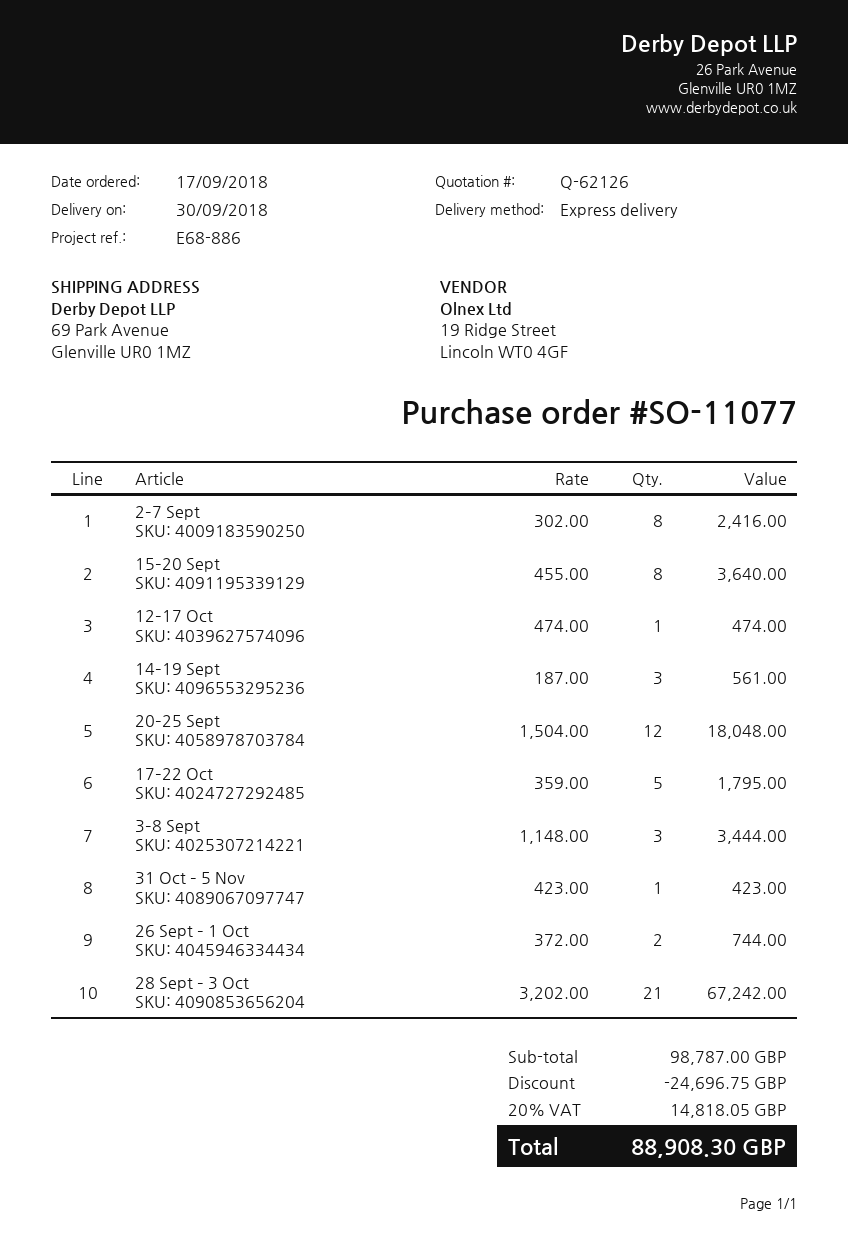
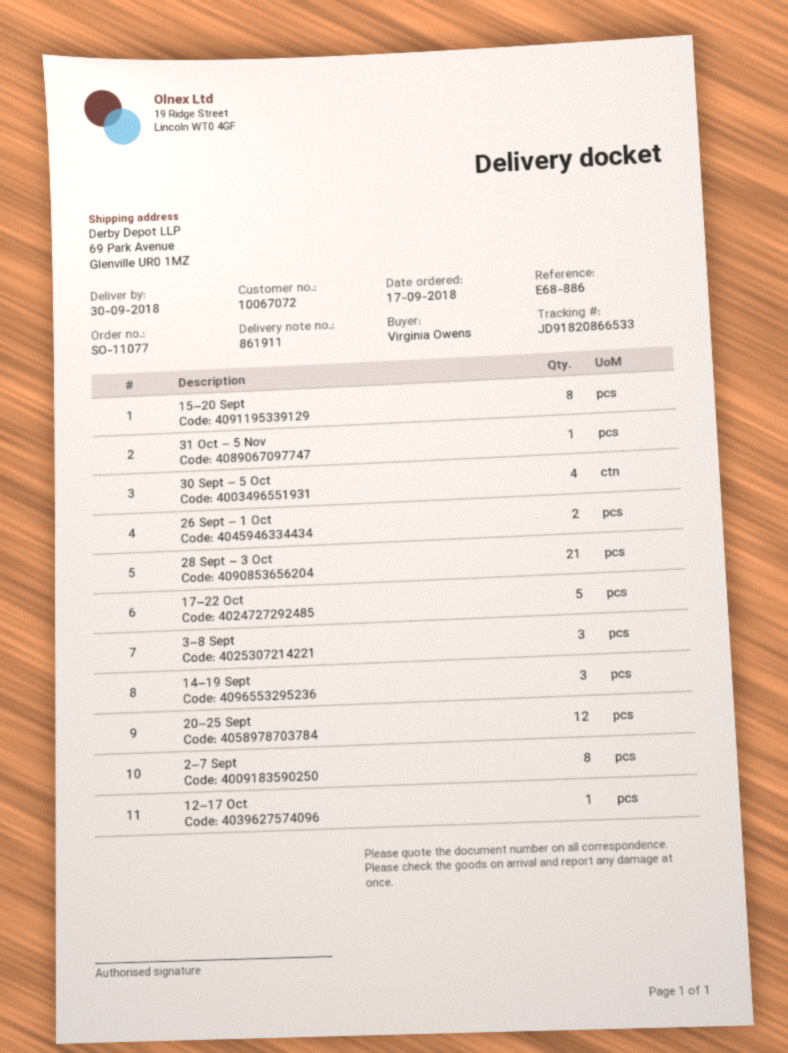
30 Sept – 5 Oct: none -> 4

